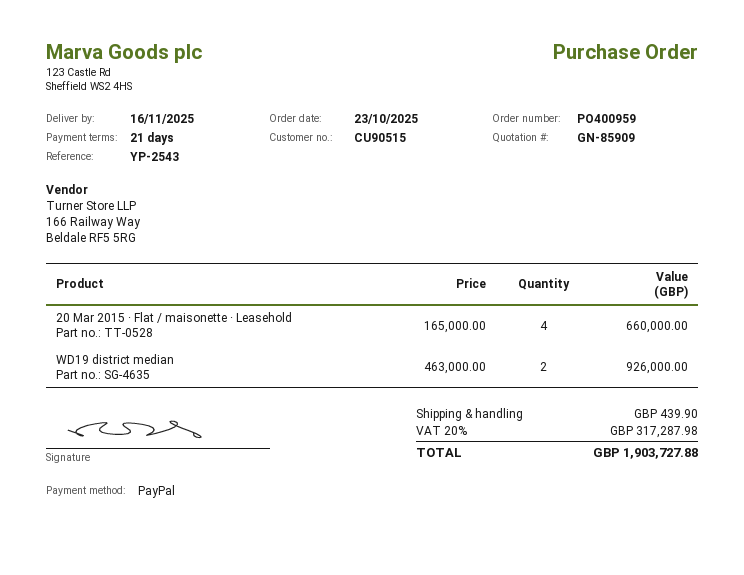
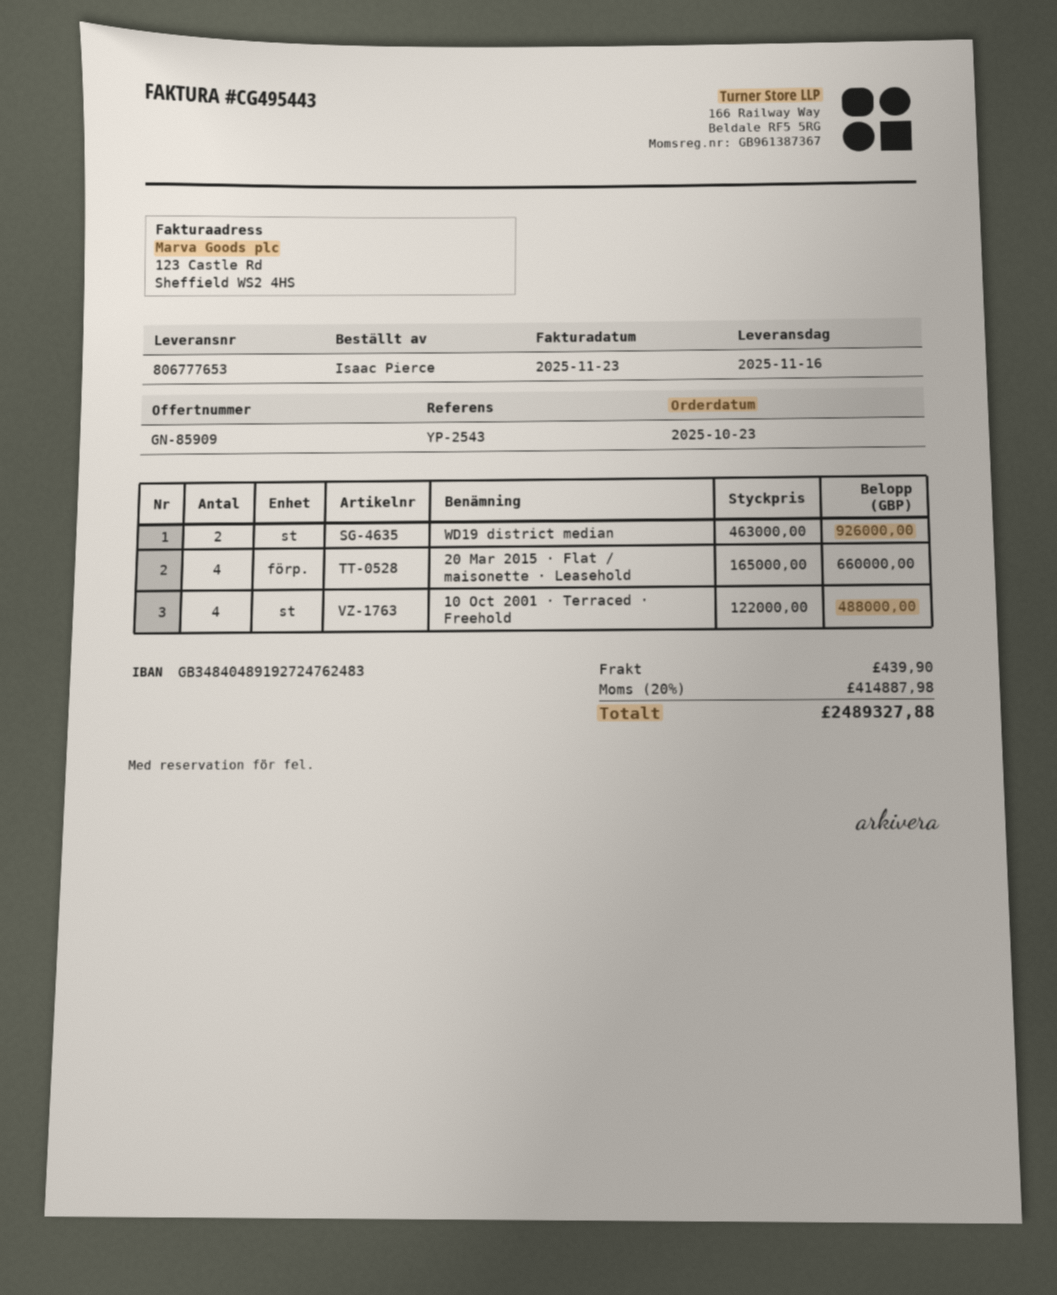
10 Oct 2001 · Terraced · Freehold: none -> 4 x 122000.00 = 488000.00
tax: 20% = 317287.98 -> 20% = 414887.98
total: 1903727.88 -> 2489327.88

